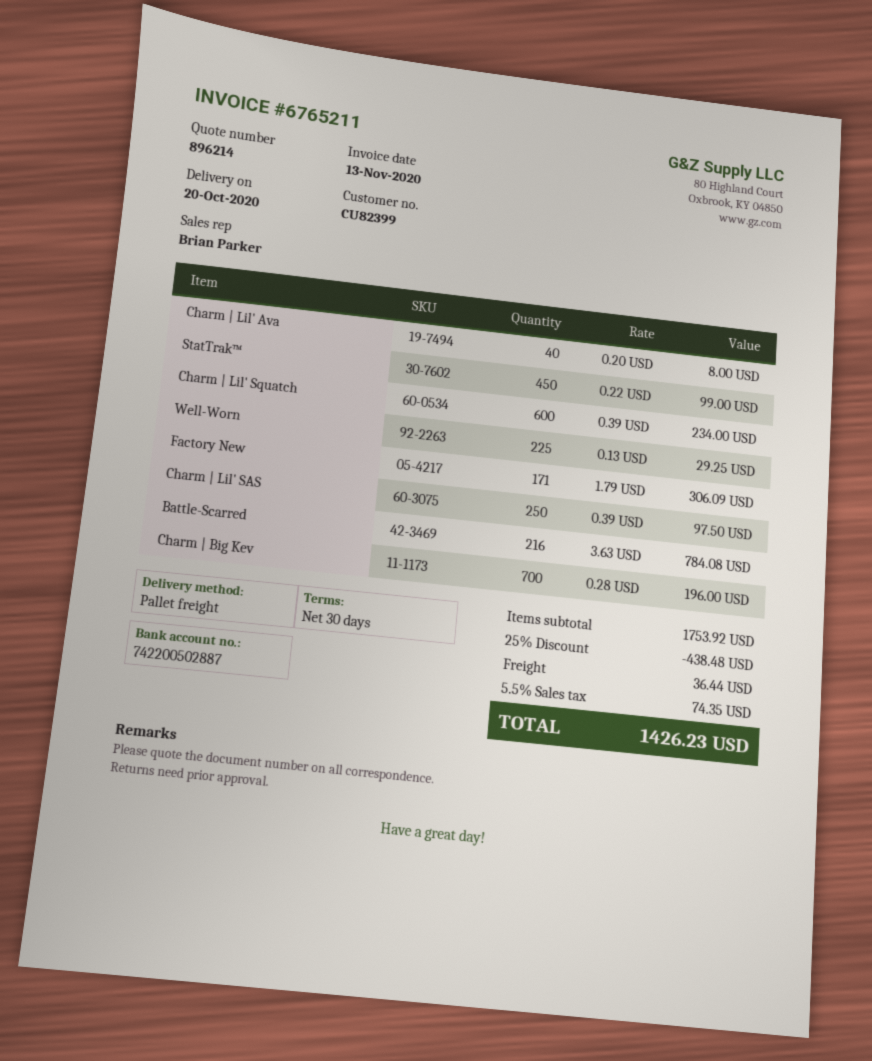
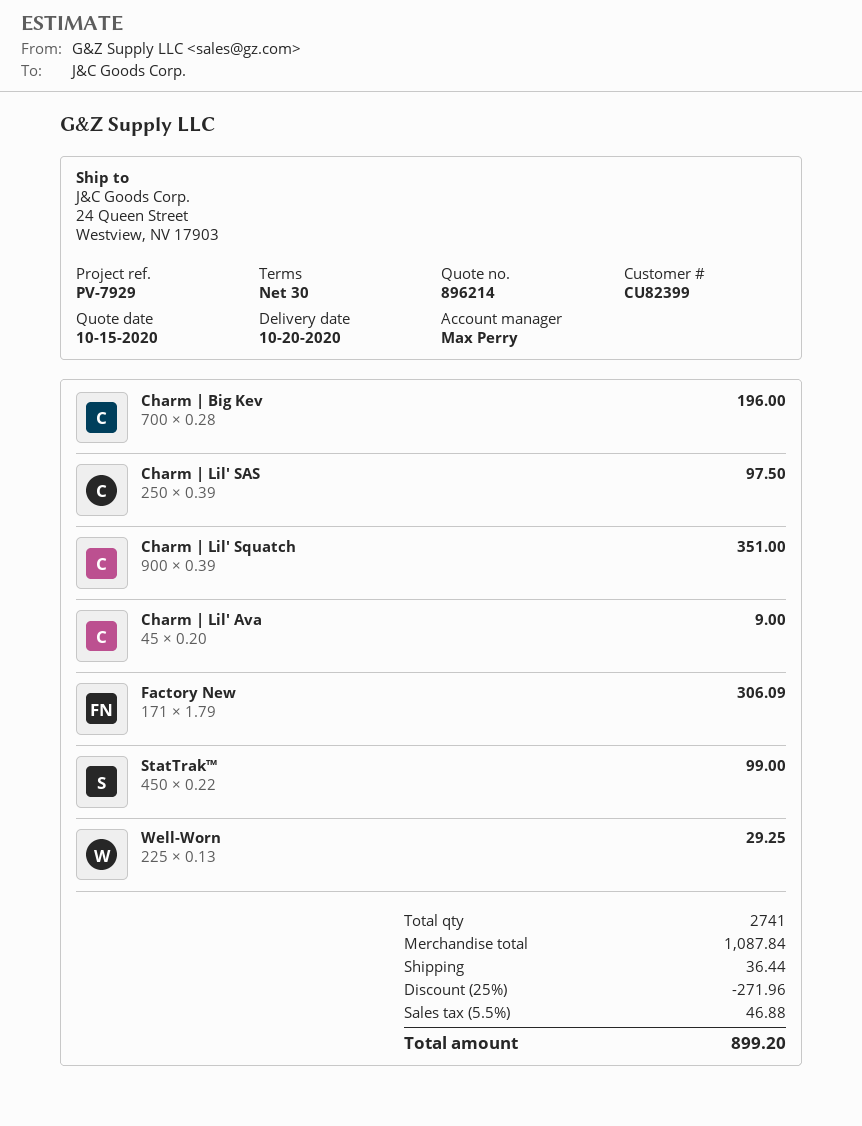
sales rep: Brian Parker -> Max Perry
Charm | Lil' Ava: 40 x 0.20 = 8.00 -> 45 x 0.20 = 9.00
Charm | Lil' Squatch: 600 x 0.39 = 234.00 -> 900 x 0.39 = 351.00
Battle-Scarred: 216 x 3.63 = 784.08 -> none
subtotal: 1753.92 -> 1087.84
discount: 25% = 438.48 -> 25% = 271.96
tax: 5.5% = 74.35 -> 5.5% = 46.88
total: 1426.23 -> 899.20

